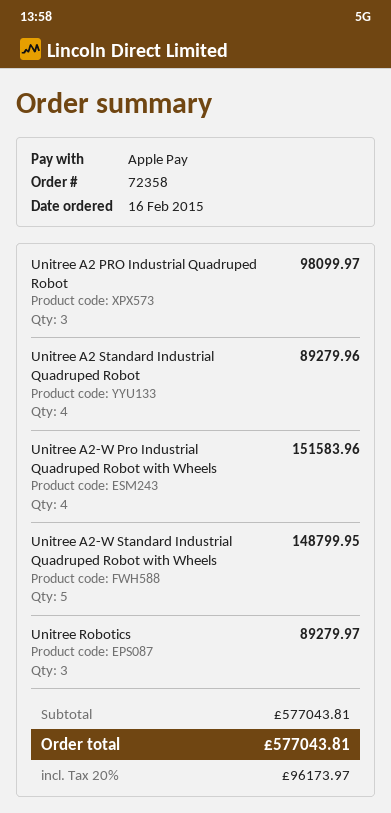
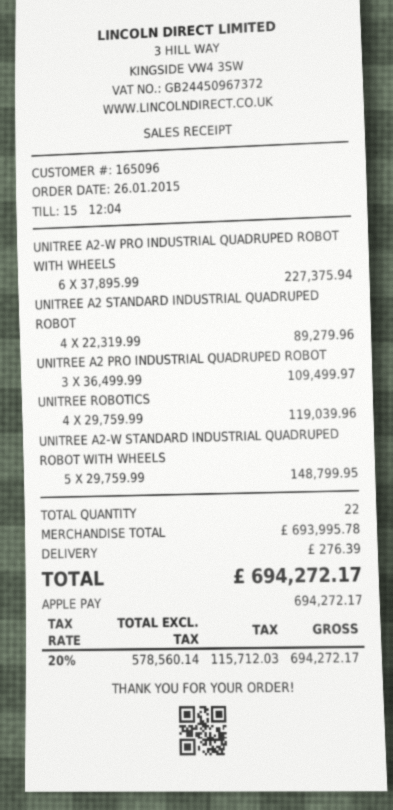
order date: 2015-02-16 -> 2015-01-26
Unitree A2 PRO Industrial Quadruped Robot: 3 for 98099.97 -> 3 for 109499.97
Unitree A2-W Pro Industrial Quadruped Robot with Wheels: 4 for 151583.96 -> 6 for 227375.94
Unitree Robotics: 3 for 89279.97 -> 4 for 119039.96
subtotal: 577043.81 -> 693995.78
shipping: none -> 276.39
tax: 20% = 96173.97 -> 20% = 115712.03
total: 577043.81 -> 694272.17

